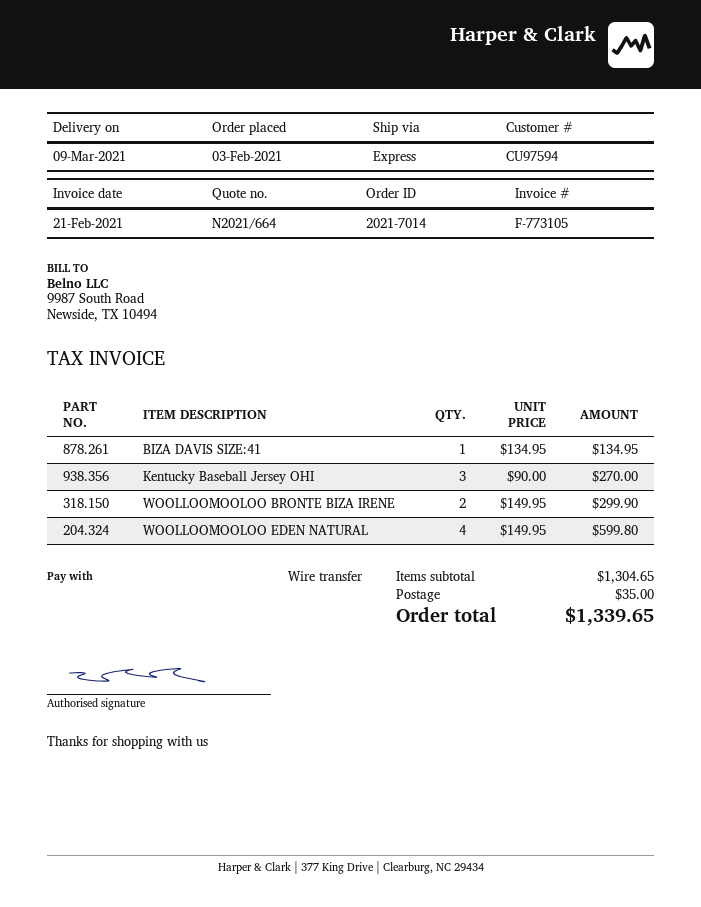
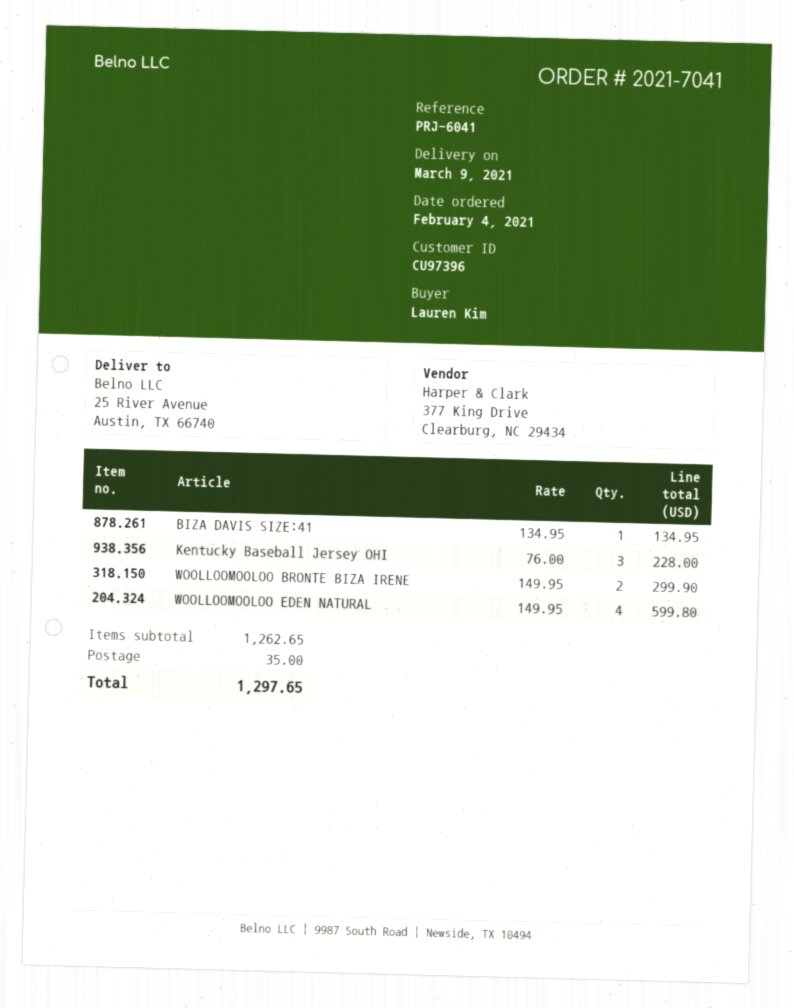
order number: 2021-7014 -> 2021-7041
order date: 2021-02-03 -> 2021-02-04
customer number: CU97594 -> CU97396
Kentucky Baseball Jersey OHI: 3 x 90.00 = 270.00 -> 3 x 76.00 = 228.00
subtotal: 1304.65 -> 1262.65
total: 1339.65 -> 1297.65

